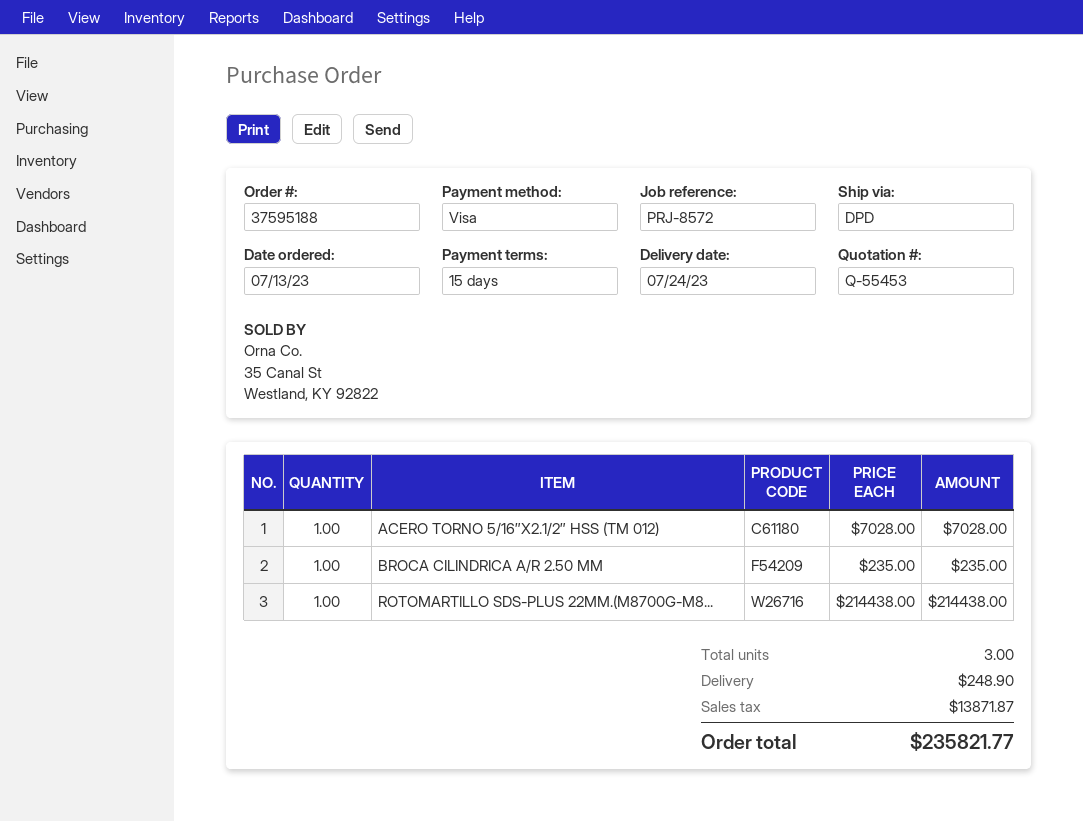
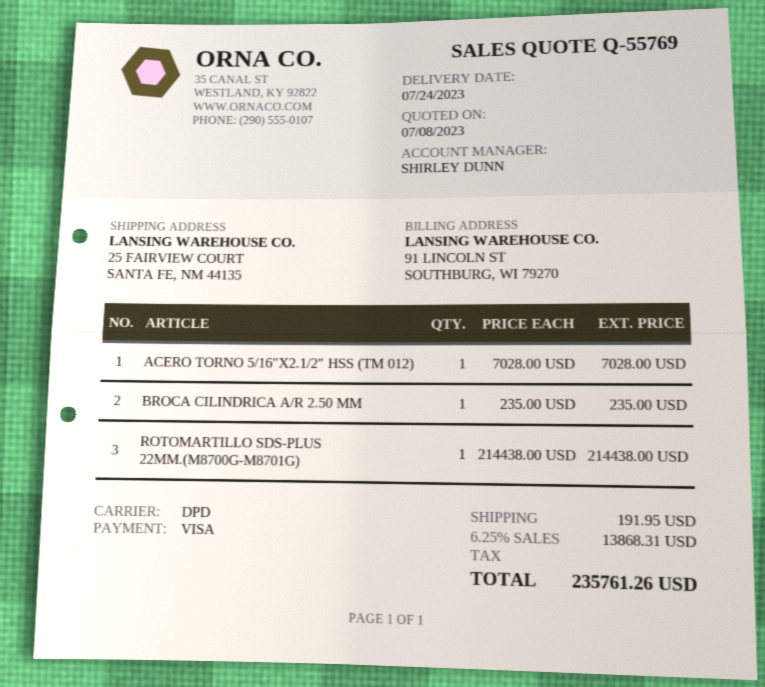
quote number: Q-55453 -> Q-55769
shipping: 248.90 -> 191.95
tax: 13871.87 -> 13868.31
total: 235821.77 -> 235761.26

